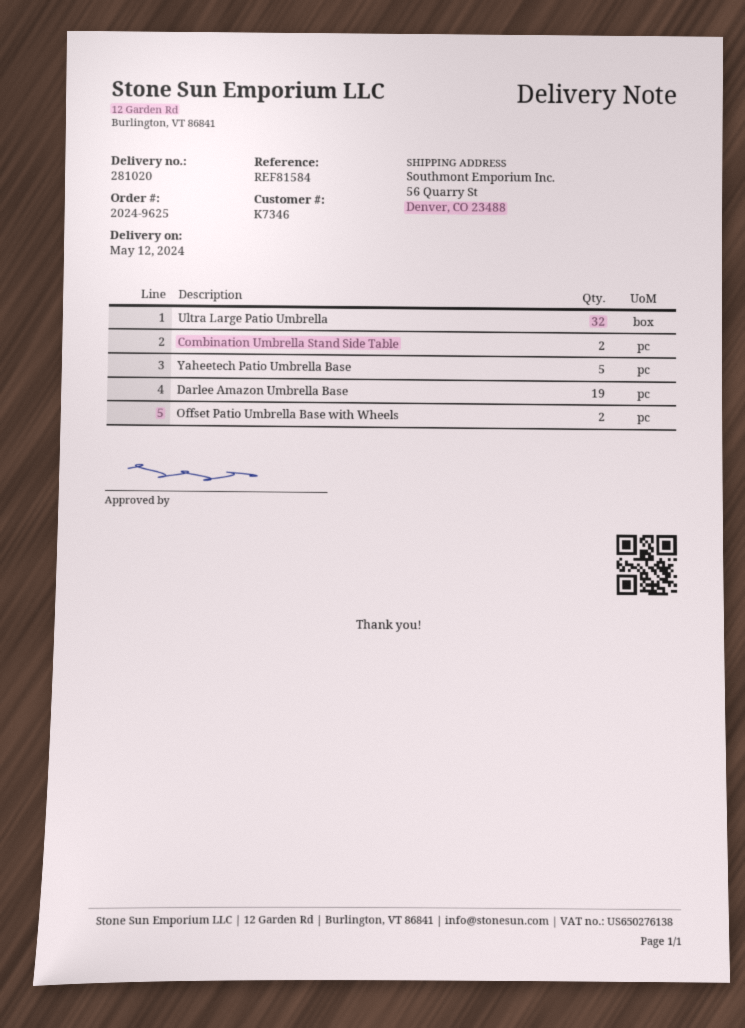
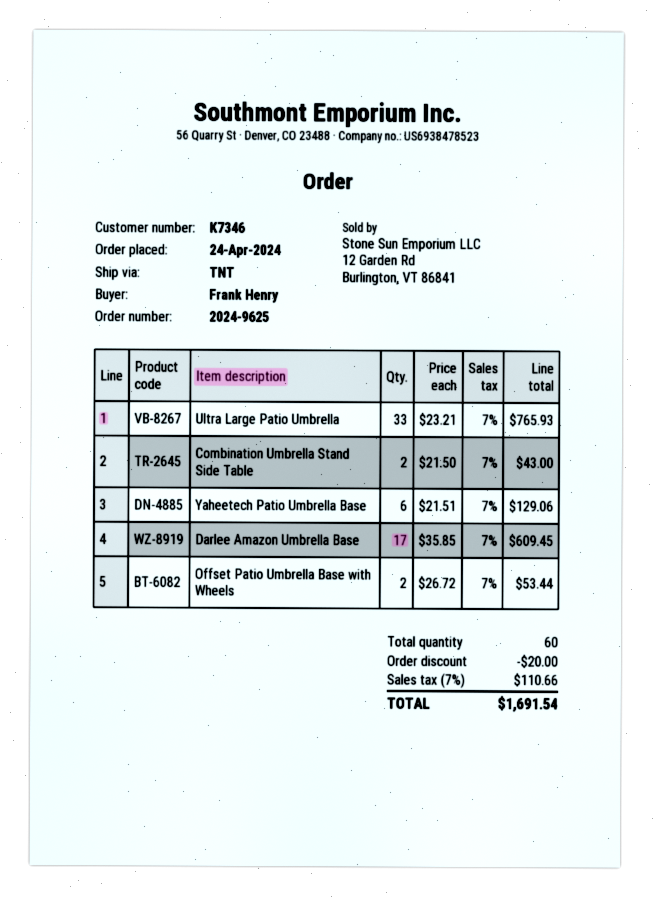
Ultra Large Patio Umbrella: 32 -> 33
Yaheetech Patio Umbrella Base: 5 -> 6
Darlee Amazon Umbrella Base: 19 -> 17

